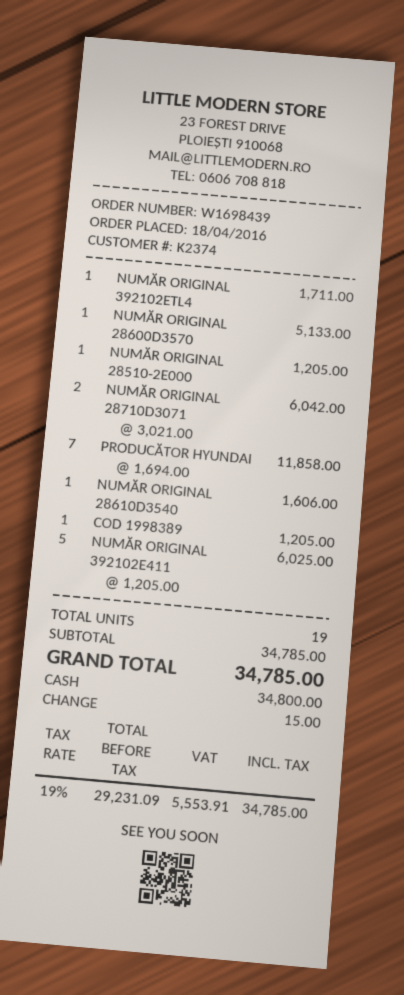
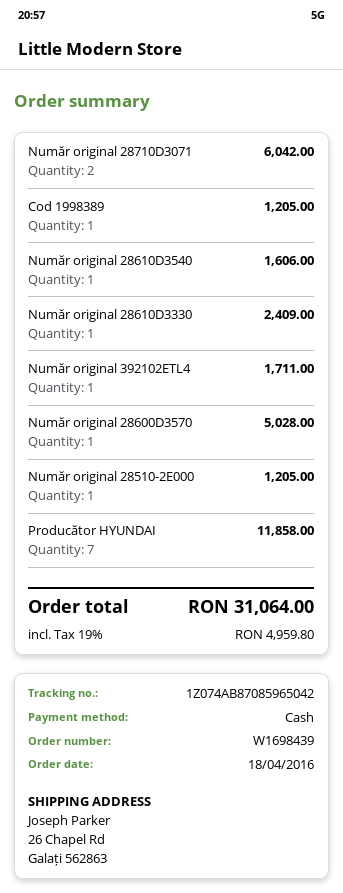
NUMĂR ORIGINAL 28600D3570: 1 for 5133.00 -> 1 for 5028.00
NUMĂR ORIGINAL 392102E411: 5 for 6025.00 -> none
Număr original 28610D3330: none -> 1 for 2409.00
tax: 19% = 5553.91 -> 19% = 4959.80
total: 34785.00 -> 31064.00

